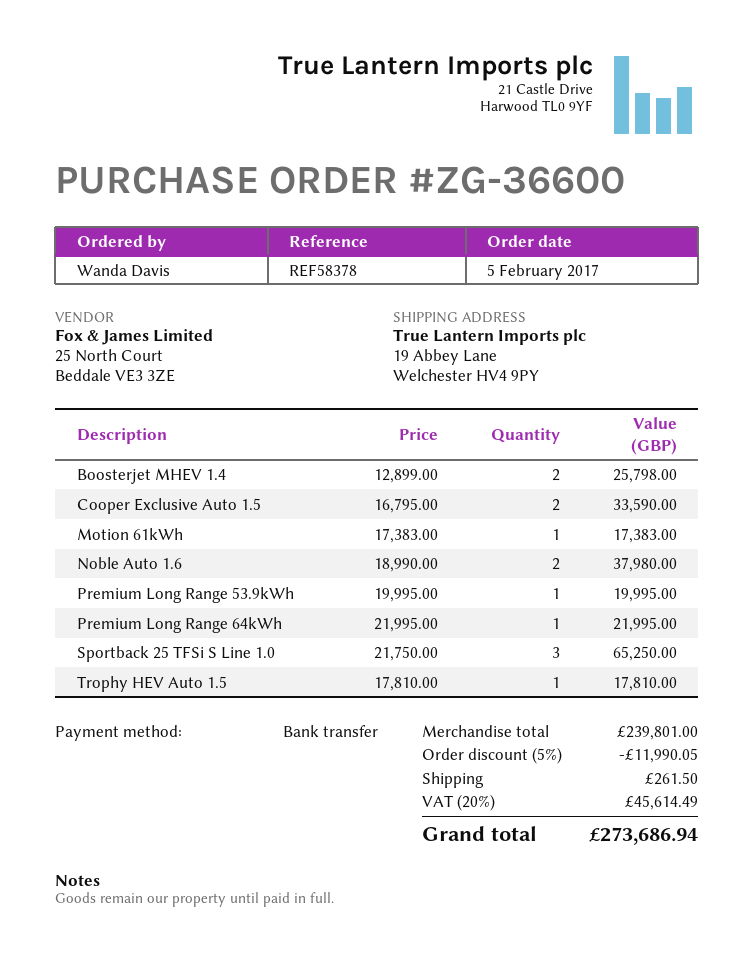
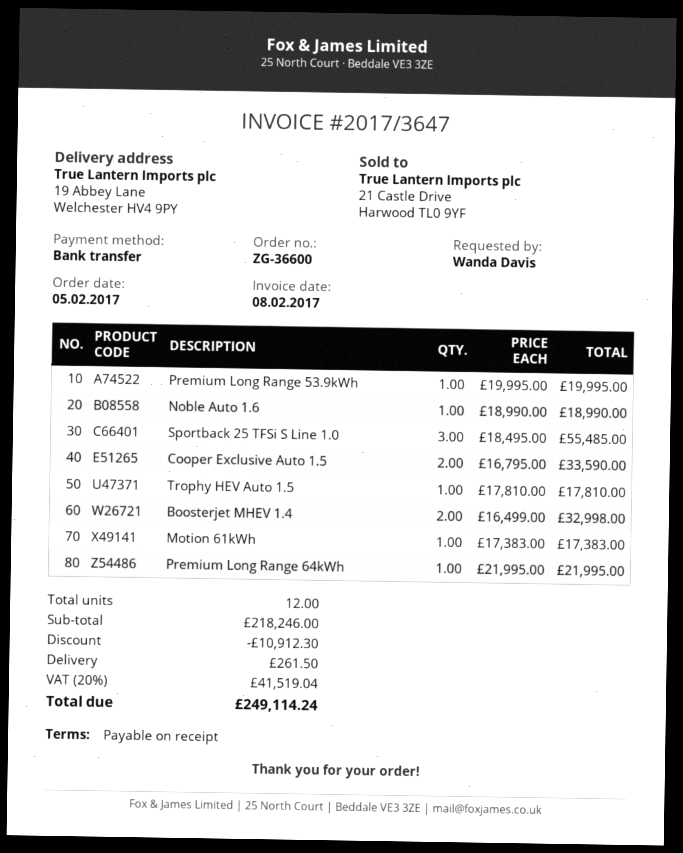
Boosterjet MHEV 1.4: 2 x 12899.00 = 25798.00 -> 2 x 16499.00 = 32998.00
Noble Auto 1.6: 2 x 18990.00 = 37980.00 -> 1 x 18990.00 = 18990.00
Sportback 25 TFSi S Line 1.0: 3 x 21750.00 = 65250.00 -> 3 x 18495.00 = 55485.00
subtotal: 239801.00 -> 218246.00
discount: 11990.05 -> 10912.30
tax: 20% = 45614.49 -> 20% = 41519.04
total: 273686.94 -> 249114.24

